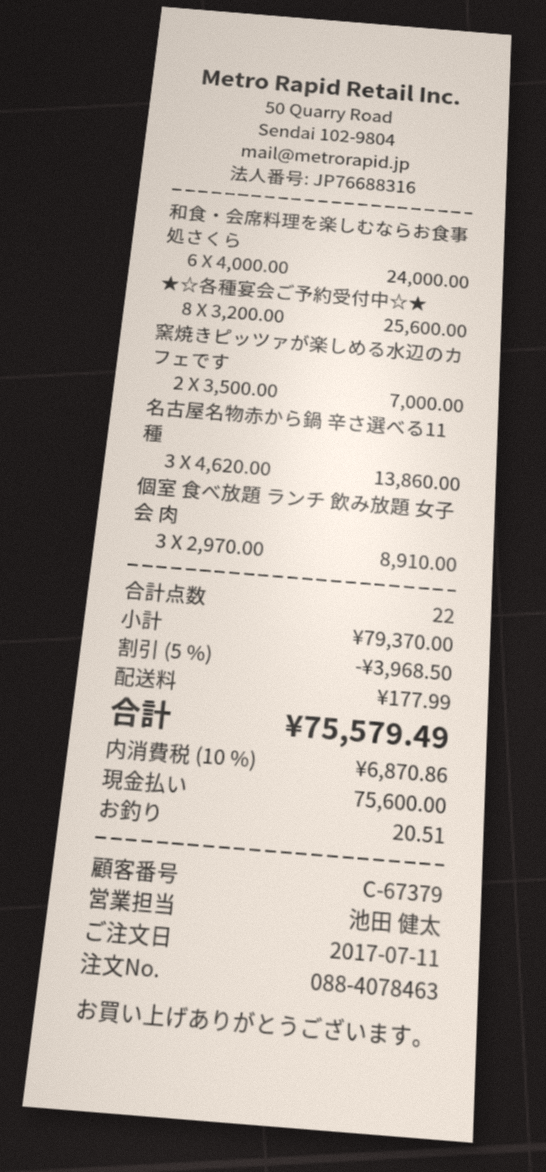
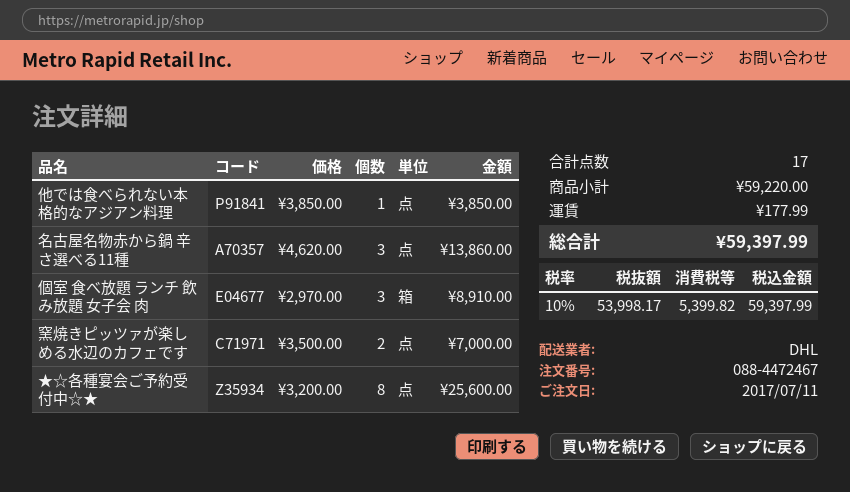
order number: 088-4078463 -> 088-4472467
和食・会席料理を楽しむならお食事処さくら: 6 x 4000.00 = 24000.00 -> none
他では食べられない本格的なアジアン料理: none -> 1 x 3850.00 = 3850.00
total quantity: 22 -> 17
subtotal: 79370.00 -> 59220.00
discount: 5% = 3968.50 -> none
tax: 10% = 6870.86 -> 10% = 5399.82
total: 75579.49 -> 59397.99

